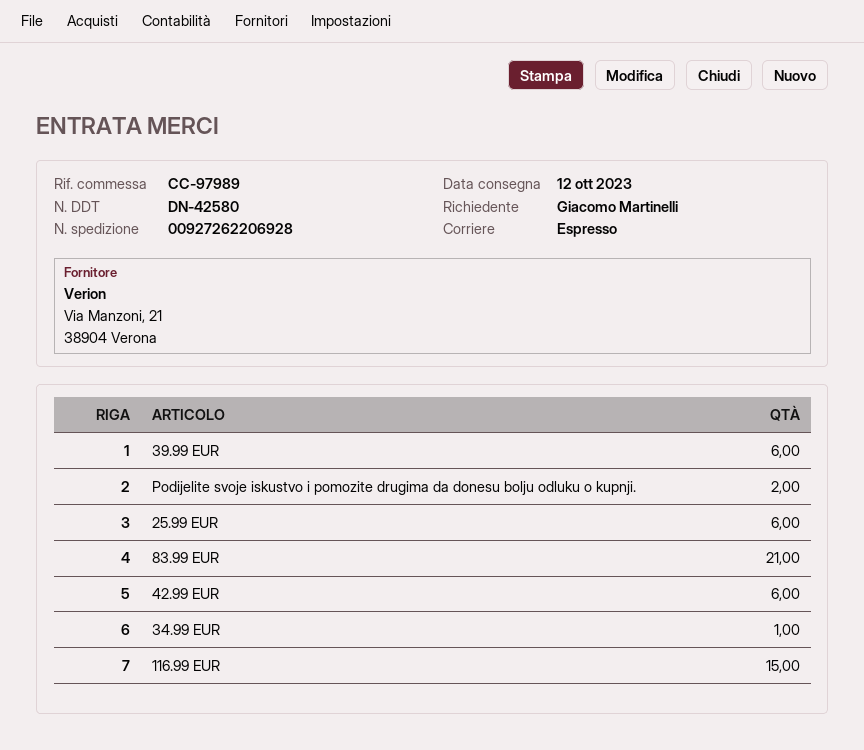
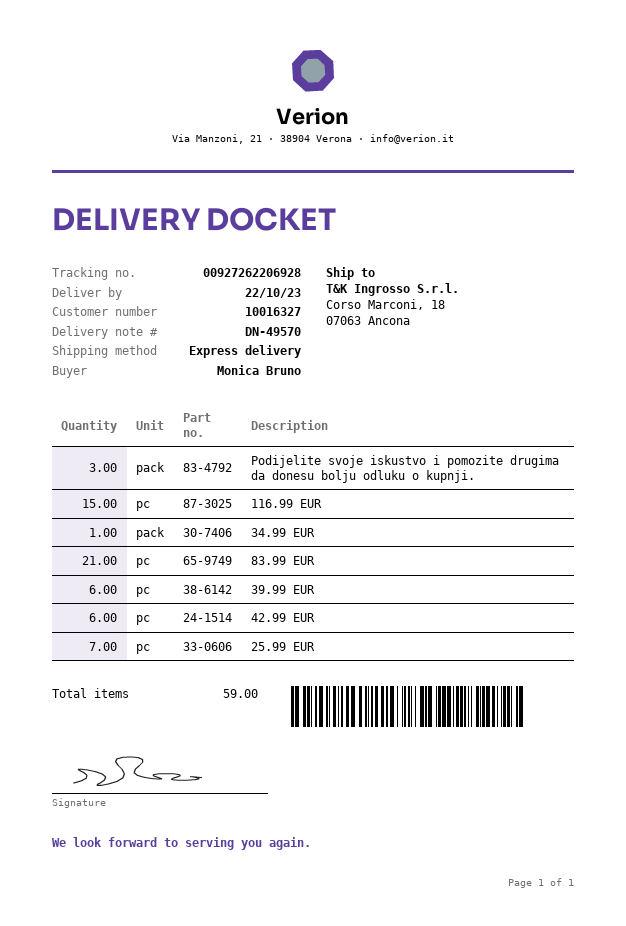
delivery note number: DN-42580 -> DN-49570
delivery date: 2023-10-12 -> 2023-10-22
ordered by: Giacomo Martinelli -> Monica Bruno
Podijelite svoje iskustvo i pomozite drugima da donesu bolju odluku o kupnji.: 2 -> 3
25.99 EUR: 6 -> 7

